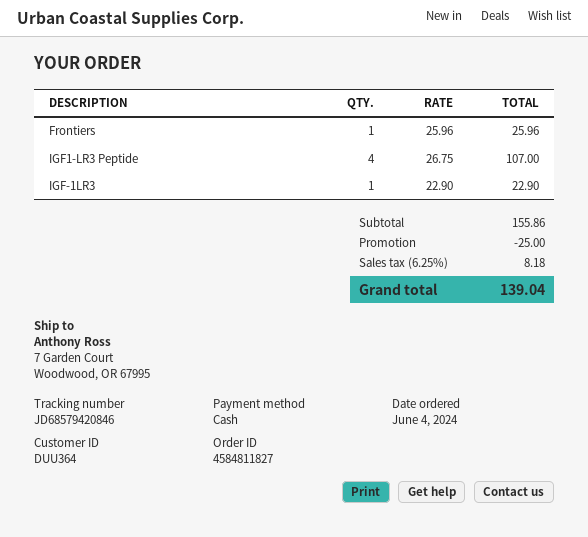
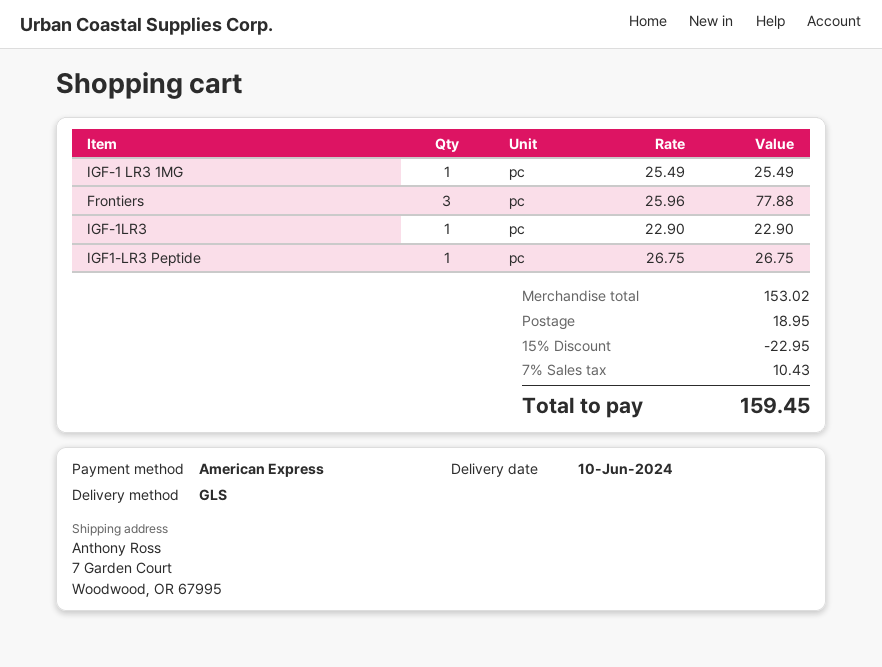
payment method: cash -> American Express
Frontiers: 1 x 25.96 = 25.96 -> 3 x 25.96 = 77.88
IGF1-LR3 Peptide: 4 x 26.75 = 107.00 -> 1 x 26.75 = 26.75
IGF-1 LR3 1MG: none -> 1 x 25.49 = 25.49
subtotal: 155.86 -> 153.02
discount: 25.00 -> 22.95
shipping: none -> 18.95
tax: 6.25% = 8.18 -> 7% = 10.43
total: 139.04 -> 159.45

